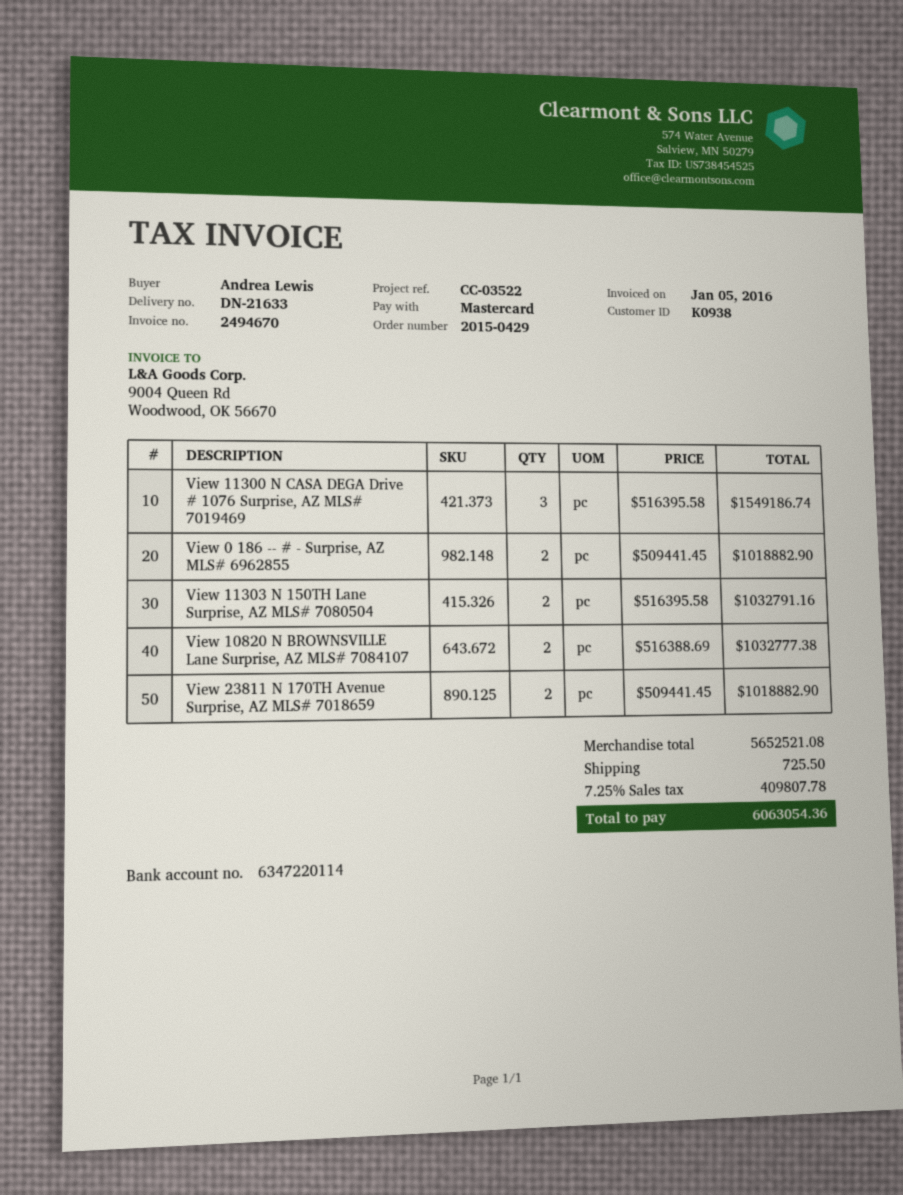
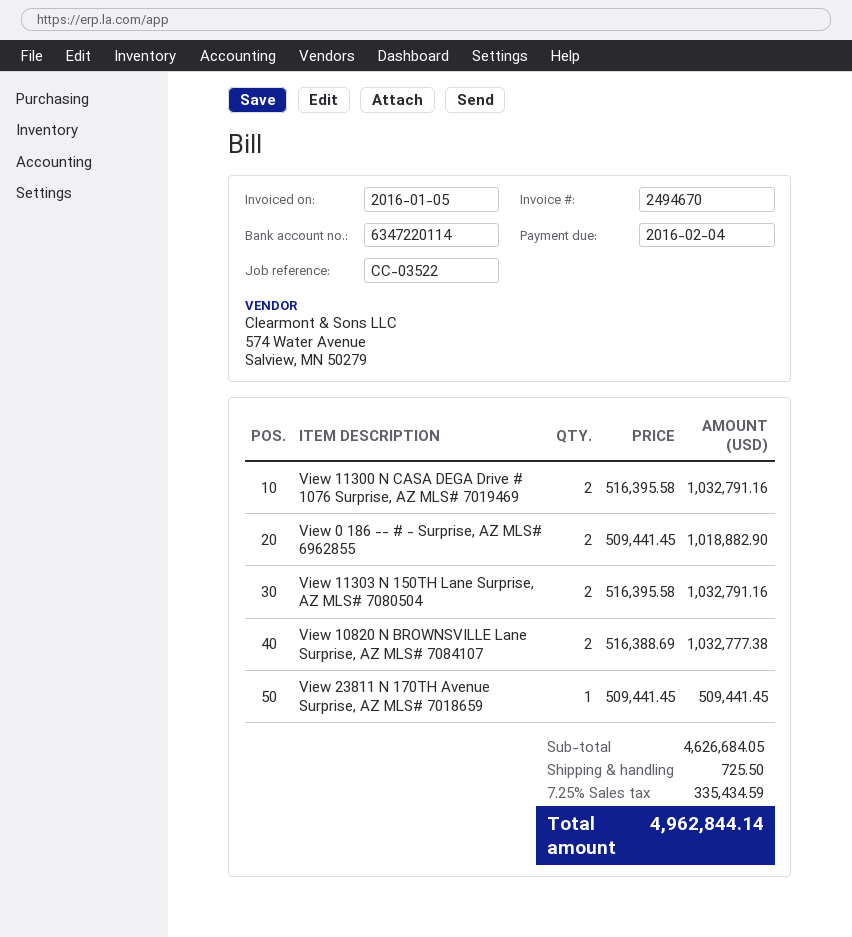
View 11300 N CASA DEGA Drive # 1076 Surprise, AZ MLS# 7019469: 3 x 516395.58 = 1549186.74 -> 2 x 516395.58 = 1032791.16
View 23811 N 170TH Avenue Surprise, AZ MLS# 7018659: 2 x 509441.45 = 1018882.90 -> 1 x 509441.45 = 509441.45
subtotal: 5652521.08 -> 4626684.05
tax: 7.25% = 409807.78 -> 7.25% = 335434.59
total: 6063054.36 -> 4962844.14

